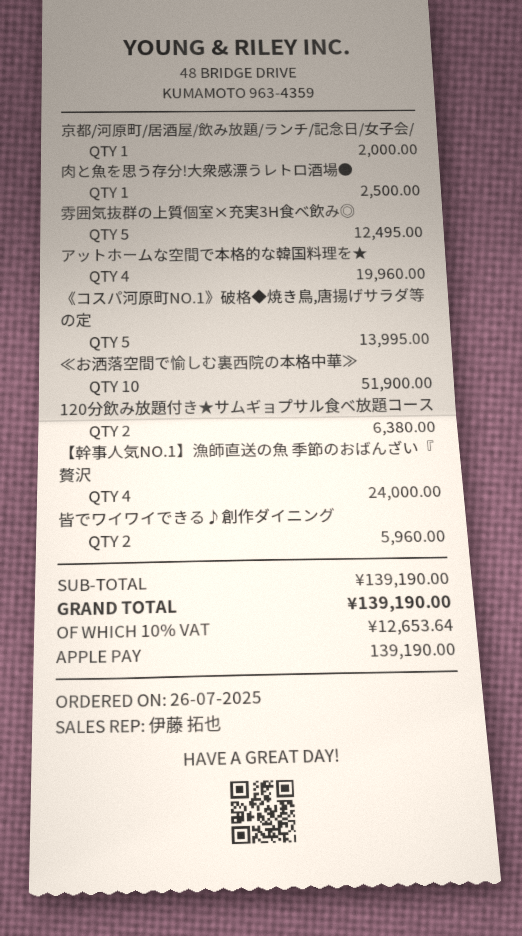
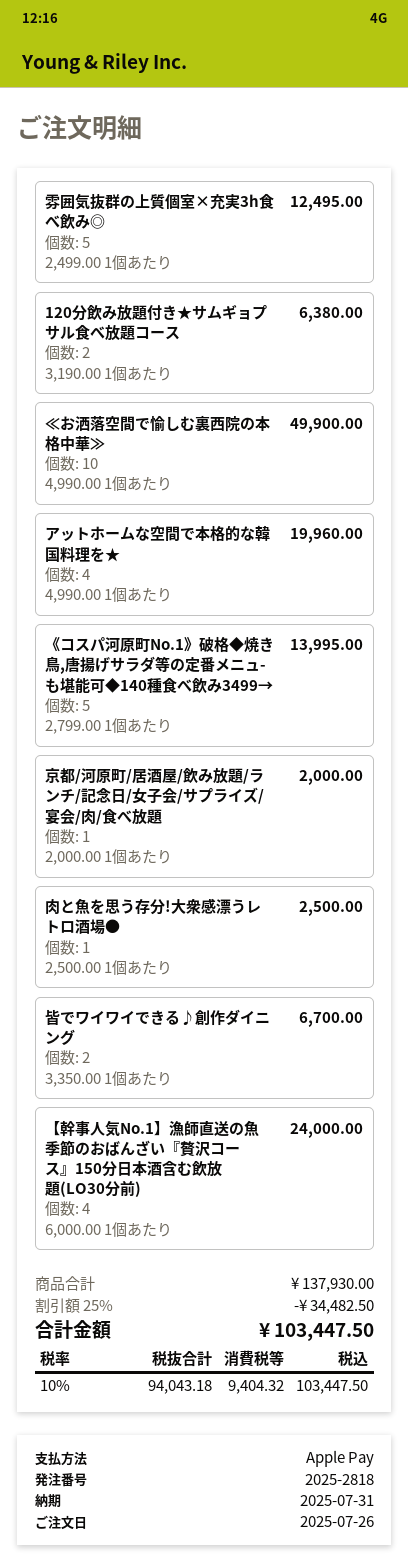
≪お洒落空間で愉しむ裏西院の本格中華≫: 10 for 51900.00 -> 10 for 49900.00
皆でワイワイできる♪創作ダイニング: 2 for 5960.00 -> 2 for 6700.00
subtotal: 139190.00 -> 137930.00
discount: none -> 25% = 34482.50
tax: 10% = 12653.64 -> 10% = 9404.32
total: 139190.00 -> 103447.50

